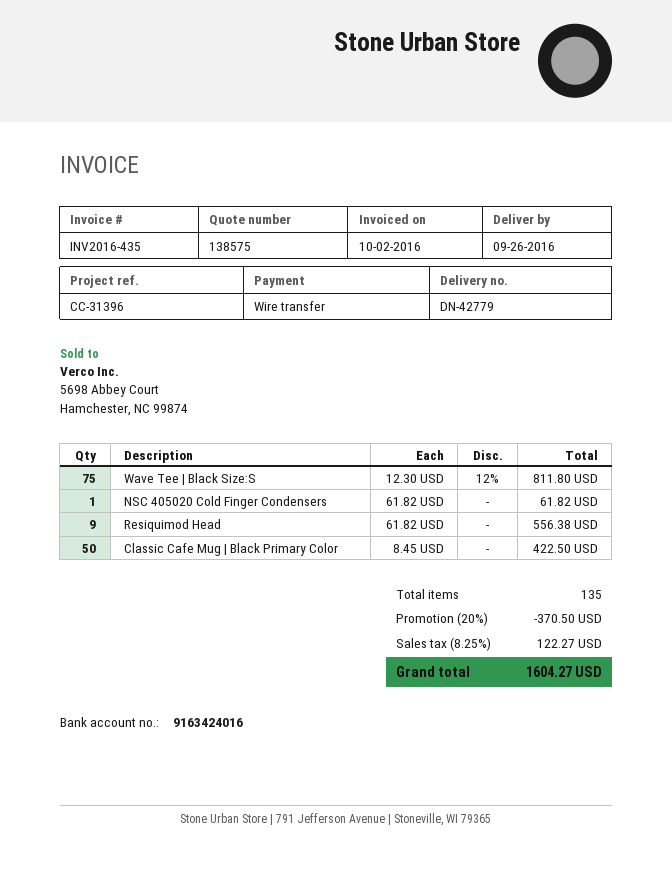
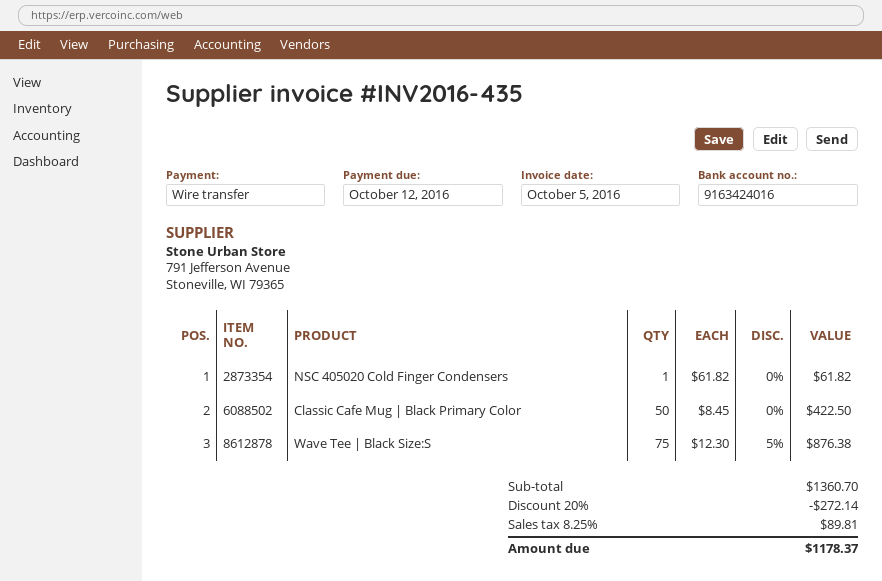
invoice date: 2016-10-02 -> 2016-10-05
Wave Tee | Black Size:S: 75 x 12.30 - 12% = 811.80 -> 75 x 12.30 - 5% = 876.38
Resiquimod Head: 9 x 61.82 = 556.38 -> none
discount: 20% = 370.50 -> 20% = 272.14
tax: 8.25% = 122.27 -> 8.25% = 89.81
total: 1604.27 -> 1178.37

